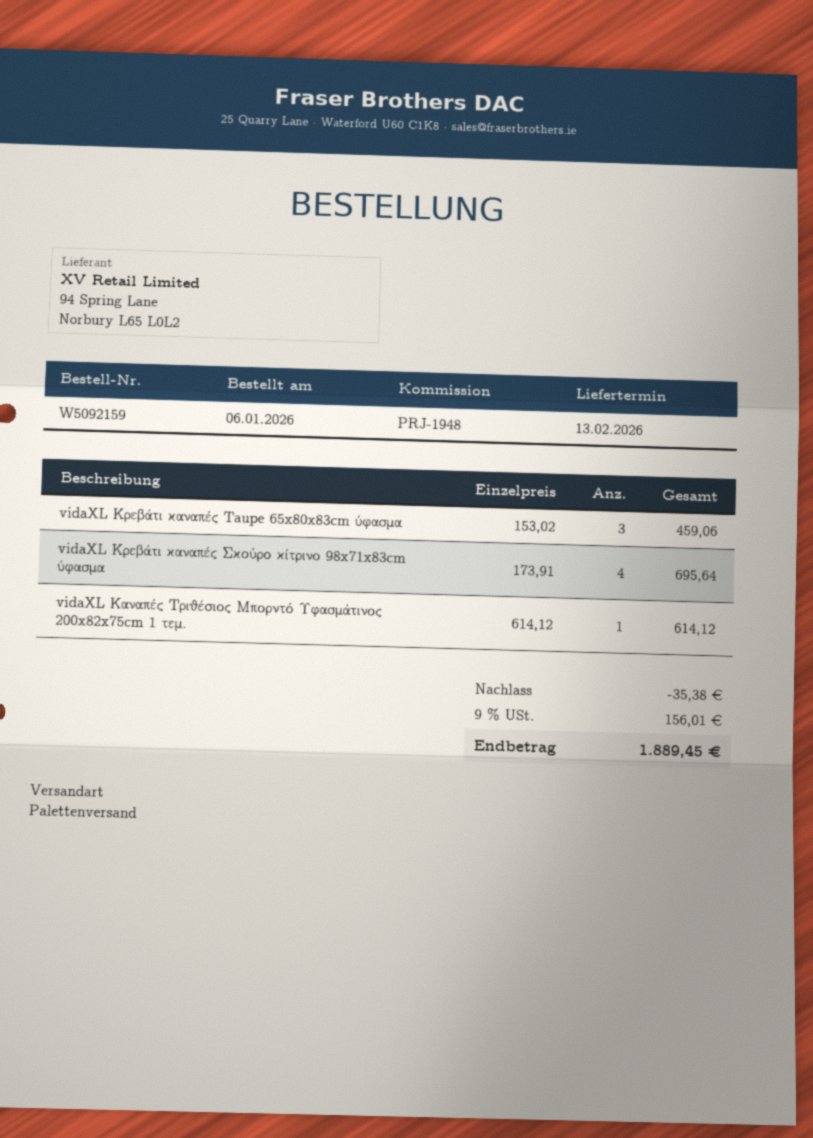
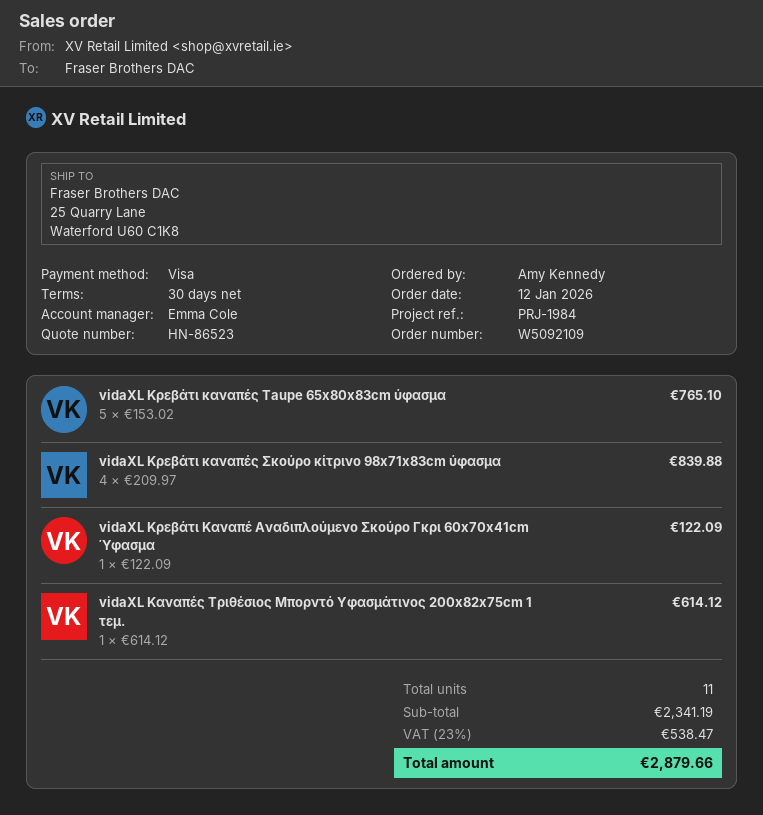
order number: W5092159 -> W5092109
order date: 2026-01-06 -> 2026-01-12
reference: PRJ-1948 -> PRJ-1984
vidaXL Κρεβάτι καναπές Taupe 65x80x83cm ύφασμα: 3 x 153.02 = 459.06 -> 5 x 153.02 = 765.10
vidaXL Κρεβάτι καναπές Σκούρο κίτρινο 98x71x83cm ύφασμα: 4 x 173.91 = 695.64 -> 4 x 209.97 = 839.88
vidaXL Κρεβάτι Καναπέ Αναδιπλούμενο Σκούρο Γκρι 60x70x41cm Ύφασμα: none -> 1 x 122.09 = 122.09
discount: 35.38 -> none
tax: 9% = 156.01 -> 23% = 538.47
total: 1889.45 -> 2879.66

